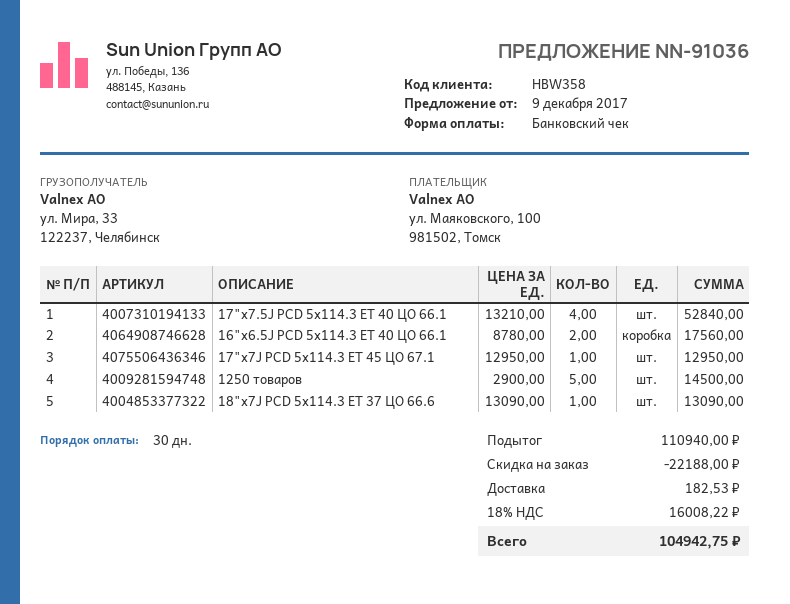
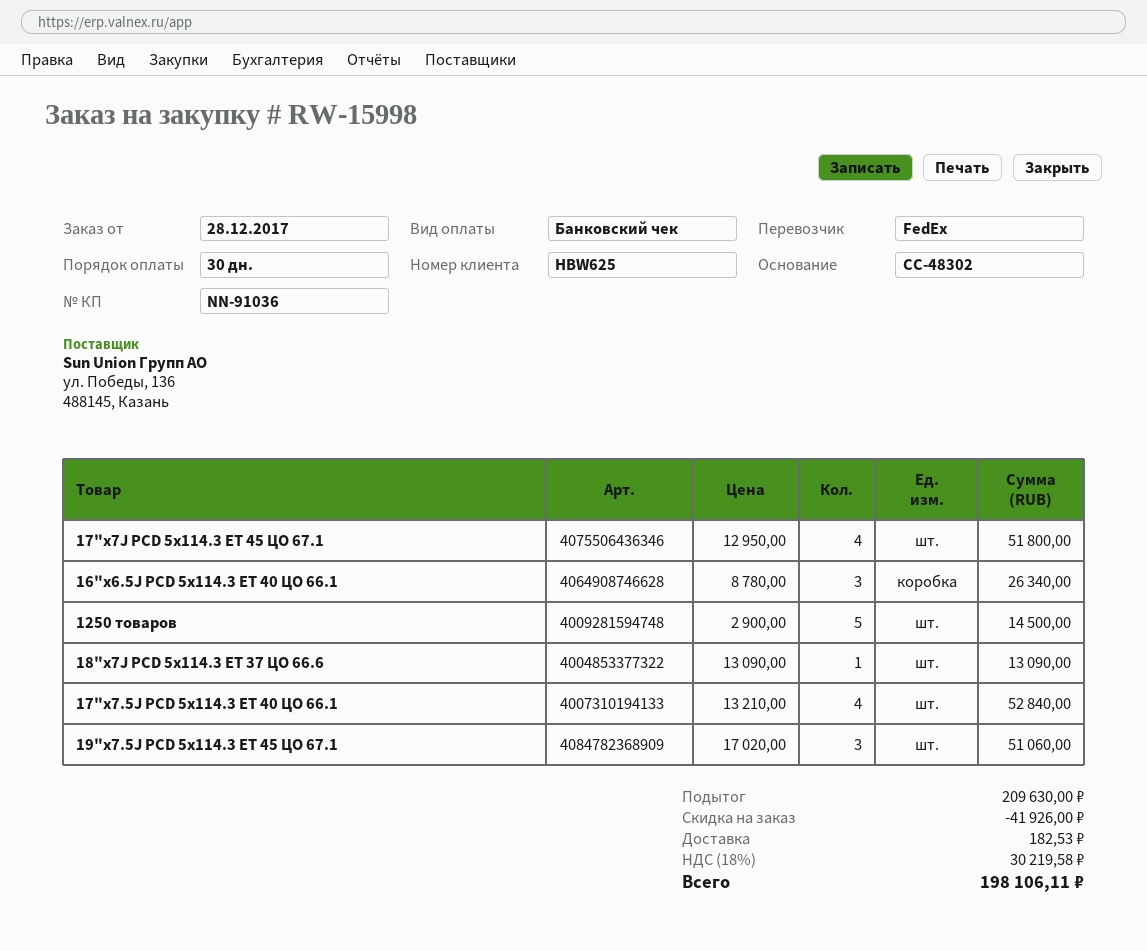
customer number: HBW358 -> HBW625
16"x6.5J PCD 5x114.3 ЕТ 40 ЦО 66.1: 2 x 8780.00 = 17560.00 -> 3 x 8780.00 = 26340.00
17"x7J PCD 5x114.3 ЕТ 45 ЦО 67.1: 1 x 12950.00 = 12950.00 -> 4 x 12950.00 = 51800.00
19"x7.5J PCD 5x114.3 ЕТ 45 ЦО 67.1: none -> 3 x 17020.00 = 51060.00
subtotal: 110940.00 -> 209630.00
discount: 22188.00 -> 41926.00
tax: 18% = 16008.22 -> 18% = 30219.58
total: 104942.75 -> 198106.11

